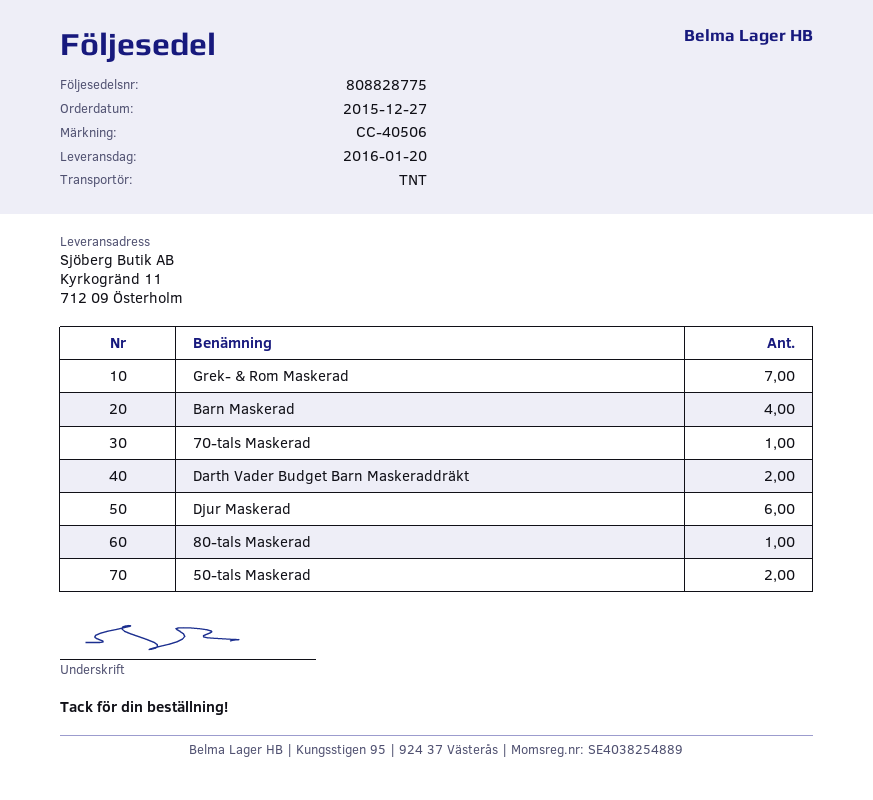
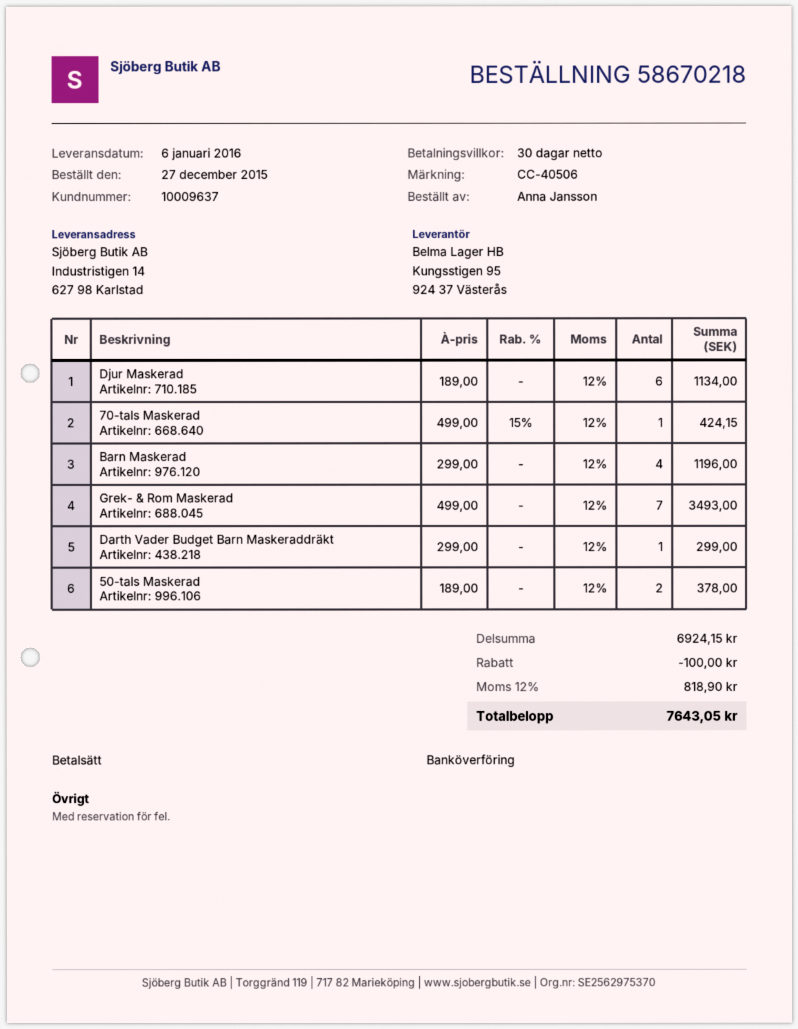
delivery date: 2016-01-20 -> 2016-01-06
ship to: Kyrkogränd 11, 712 09 Österholm -> Industristigen 14, 627 98 Karlstad
Darth Vader Budget Barn Maskeraddräkt: 2 -> 1
80-tals Maskerad: 1 -> none

